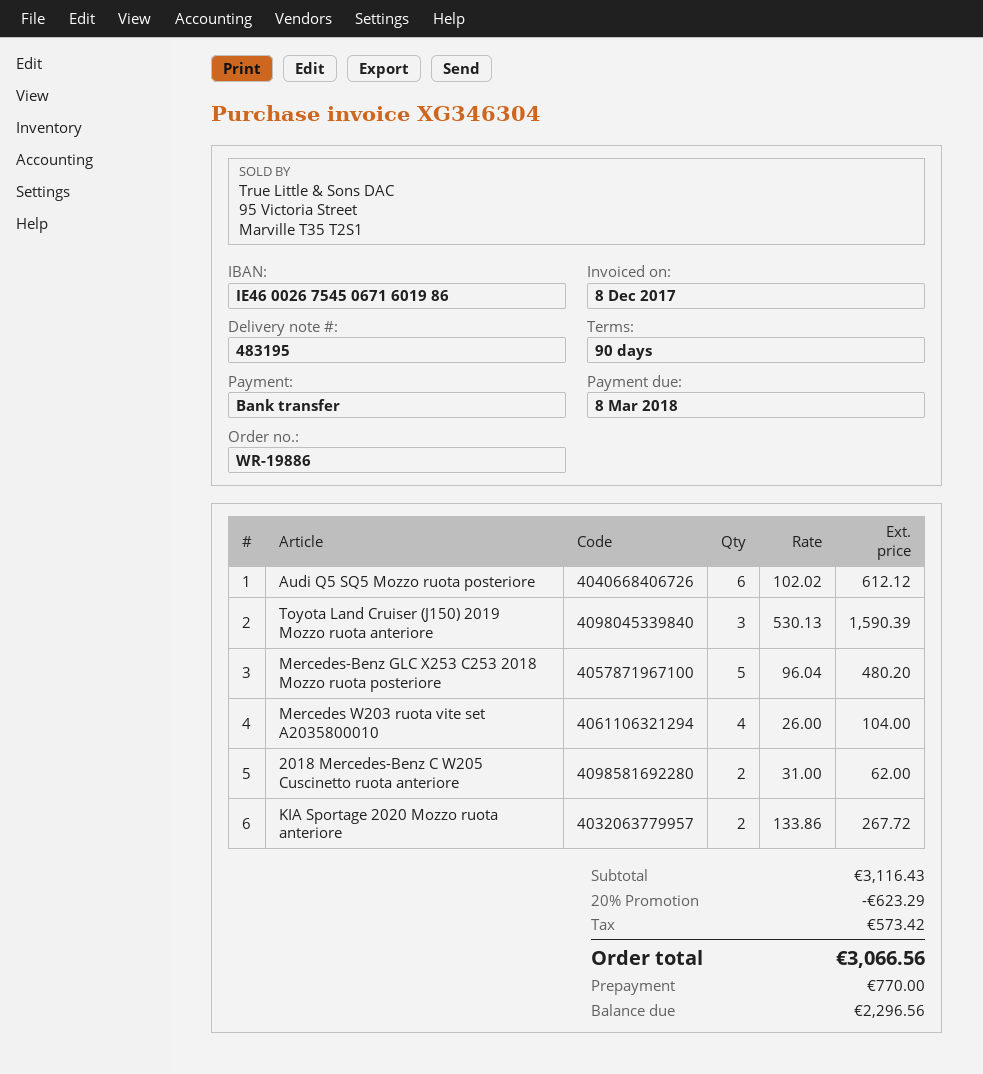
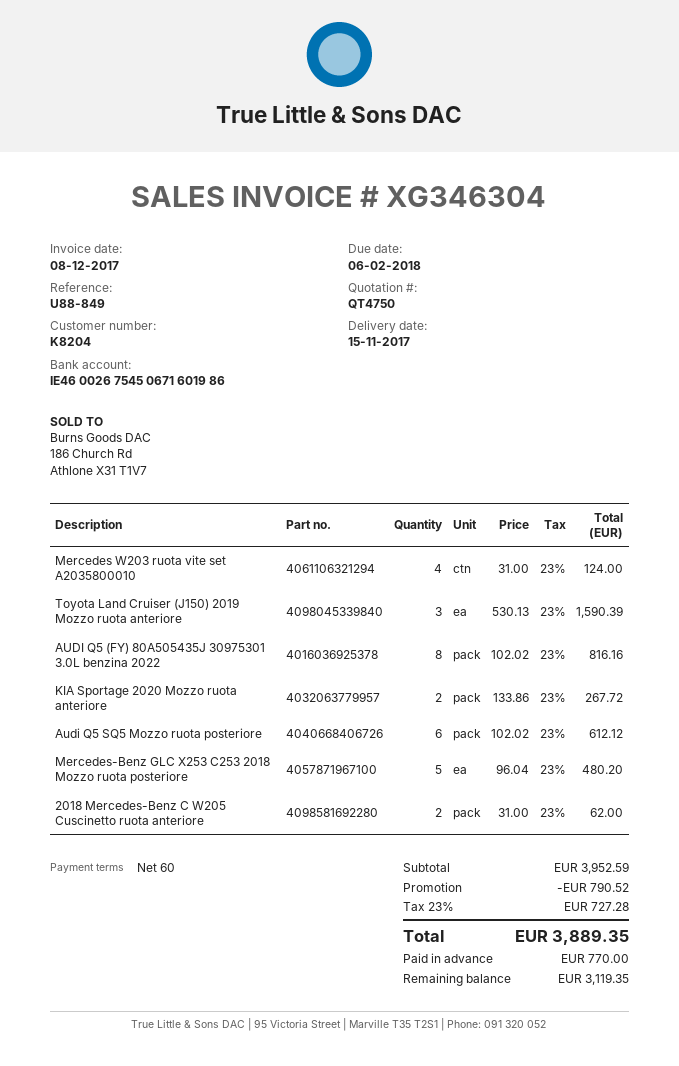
payment terms: 90 days -> 60 days
due date: 2018-03-08 -> 2018-02-06
Mercedes W203 ruota vite set A2035800010: 4 x 26.00 = 104.00 -> 4 x 31.00 = 124.00
AUDI Q5 (FY) 80A505435J 30975301 3.0L benzina 2022: none -> 8 x 102.02 = 816.16
subtotal: 3116.43 -> 3952.59
discount: 623.29 -> 790.52
tax: 573.42 -> 727.28
total: 3066.56 -> 3889.35
balance: 2296.56 -> 3119.35

